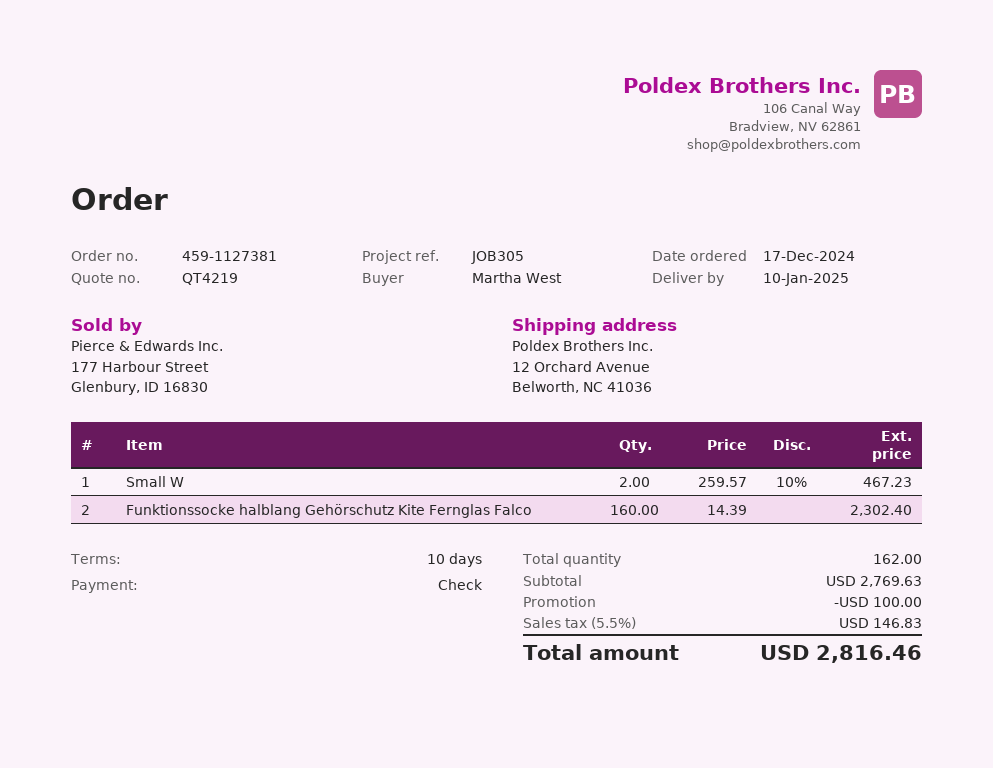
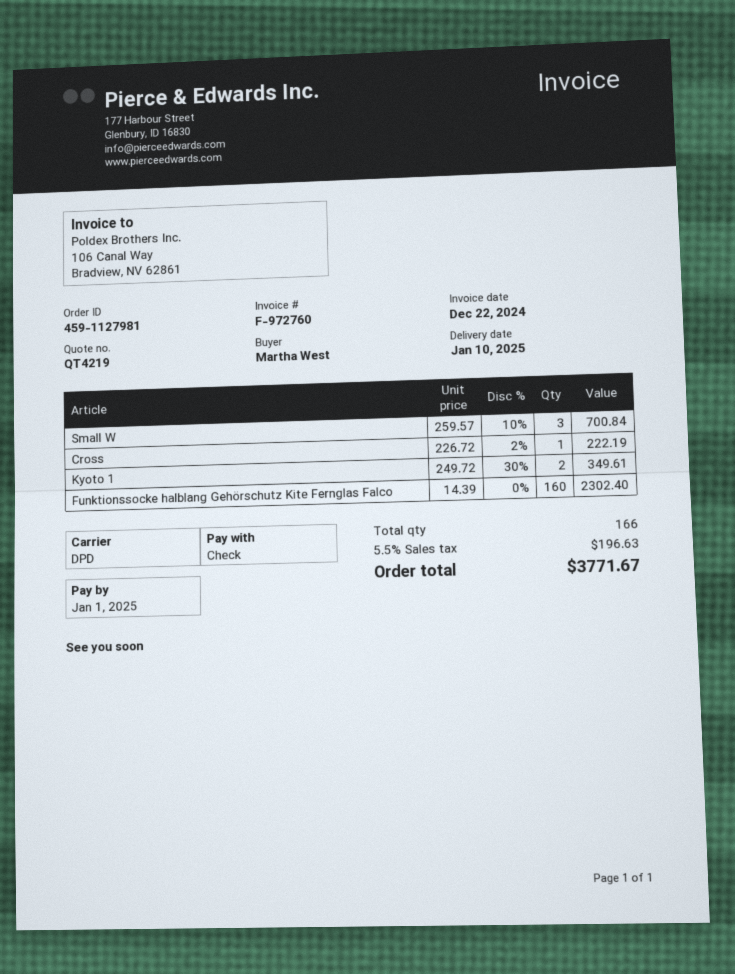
order number: 459-1127381 -> 459-1127981
Small W: 2 x 259.57 - 10% = 467.23 -> 3 x 259.57 - 10% = 700.84
Cross: none -> 1 x 226.72 - 2% = 222.19
Kyoto 1: none -> 2 x 249.72 - 30% = 349.61
total quantity: 162 -> 166
discount: 100.00 -> none
tax: 5.5% = 146.83 -> 5.5% = 196.63
total: 2816.46 -> 3771.67

